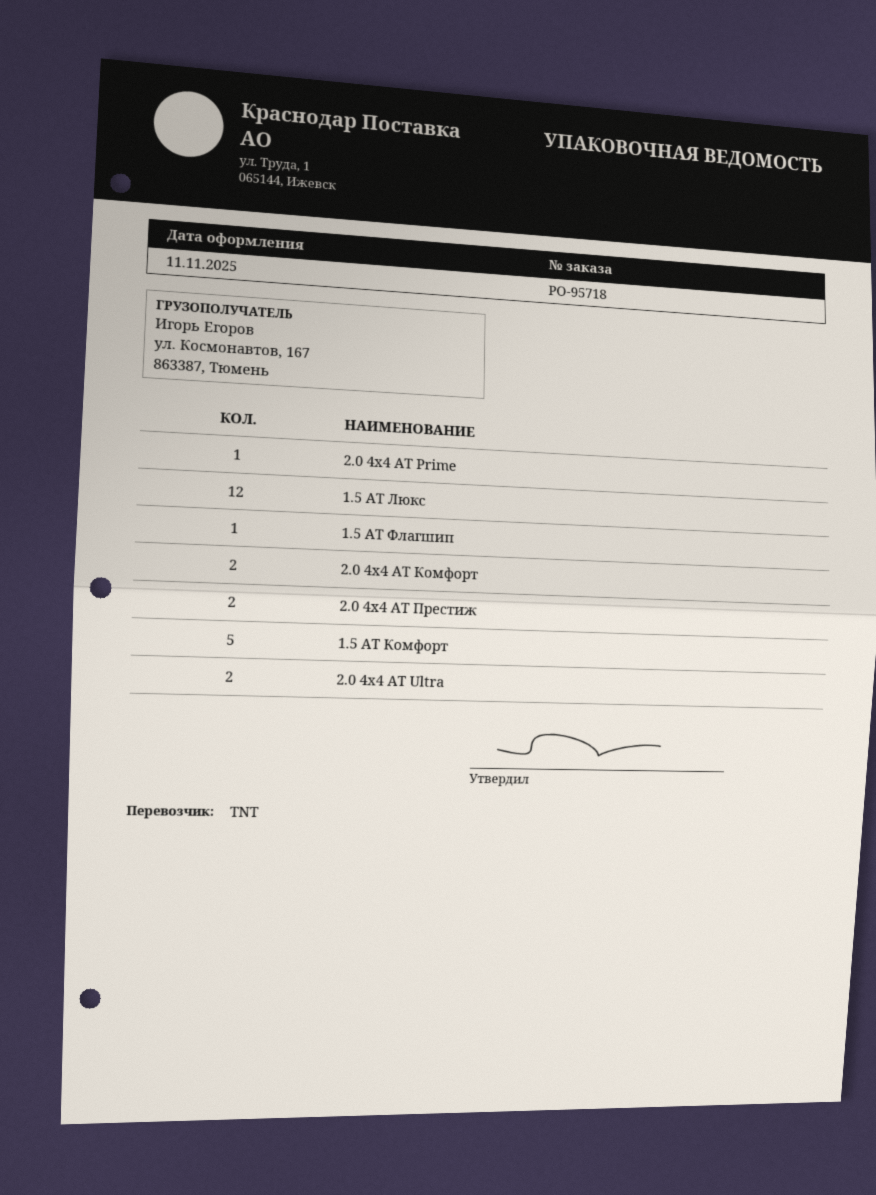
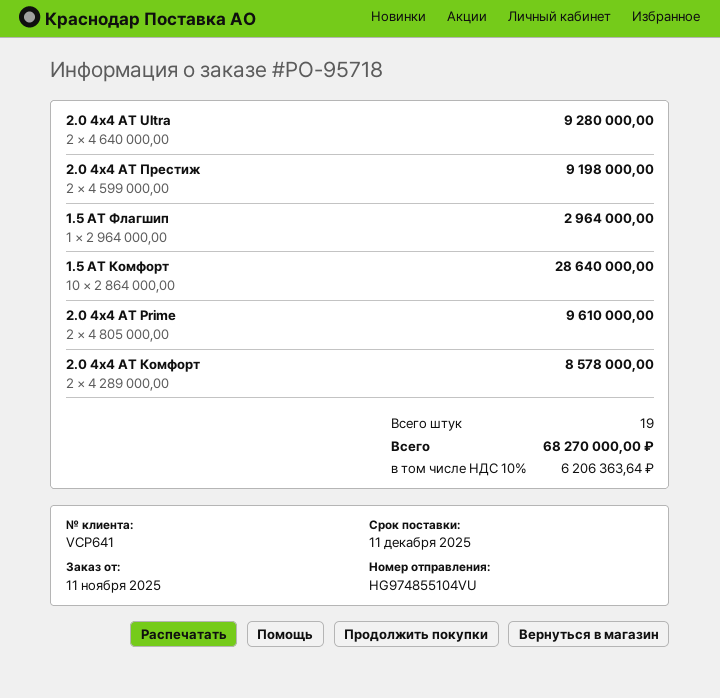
2.0 4x4 AT Prime: 1 -> 2
1.5 AT Люкс: 12 -> none
1.5 AT Комфорт: 5 -> 10

